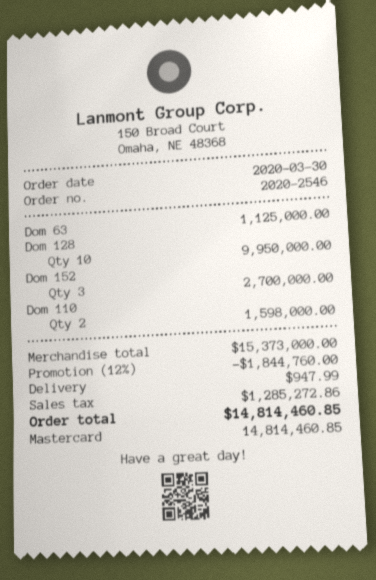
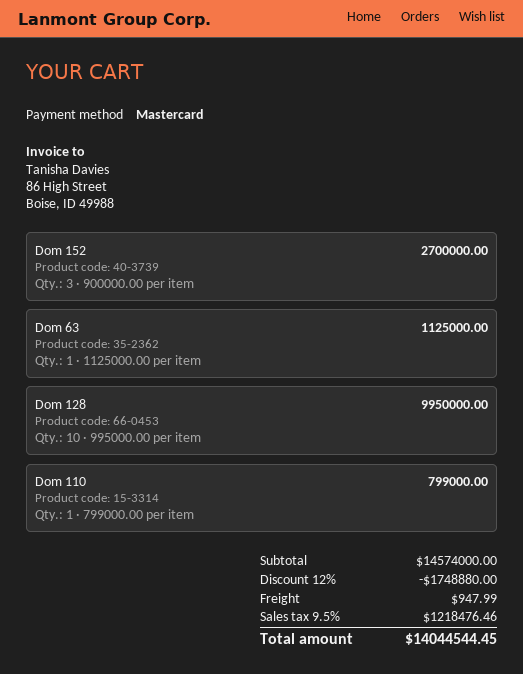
Dom 110: 2 for 1598000.00 -> 1 for 799000.00
subtotal: 15373000.00 -> 14574000.00
discount: 12% = 1844760.00 -> 12% = 1748880.00
tax: 1285272.86 -> 1218476.46
total: 14814460.85 -> 14044544.45

